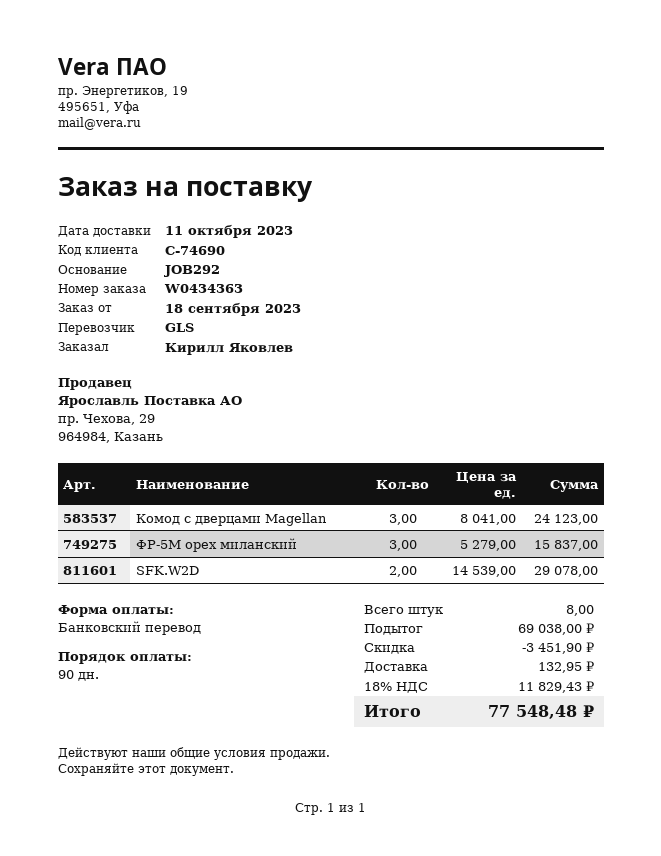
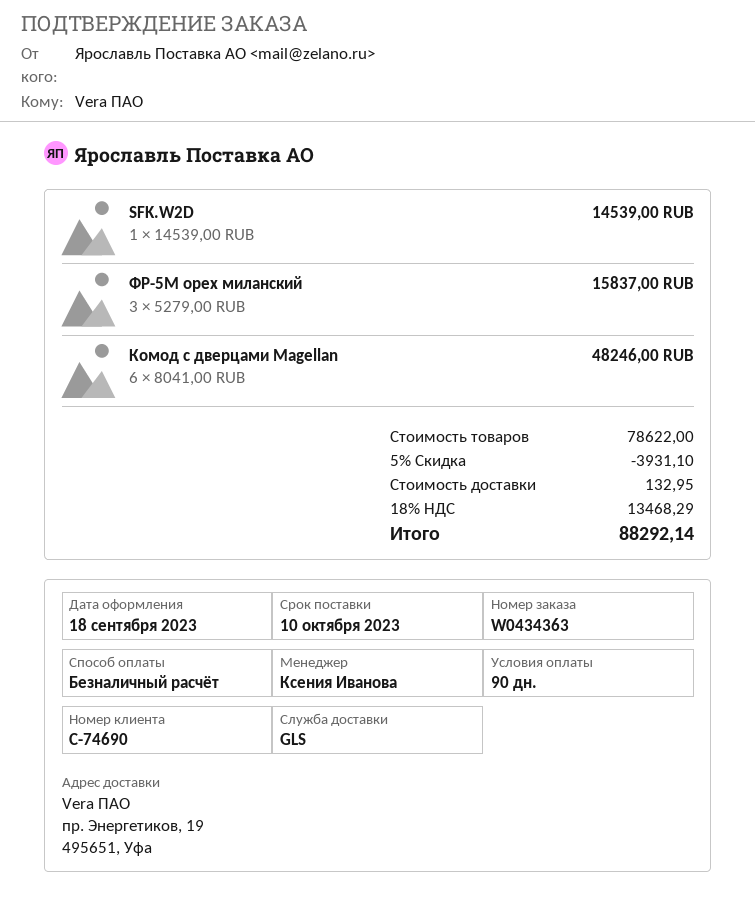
delivery date: 2023-10-11 -> 2023-10-10
Комод с дверцами Magellan: 3 x 8041.00 = 24123.00 -> 6 x 8041.00 = 48246.00
SFK.W2D: 2 x 14539.00 = 29078.00 -> 1 x 14539.00 = 14539.00
subtotal: 69038.00 -> 78622.00
discount: 3451.90 -> 3931.10
tax: 18% = 11829.43 -> 18% = 13468.29
total: 77548.48 -> 88292.14

